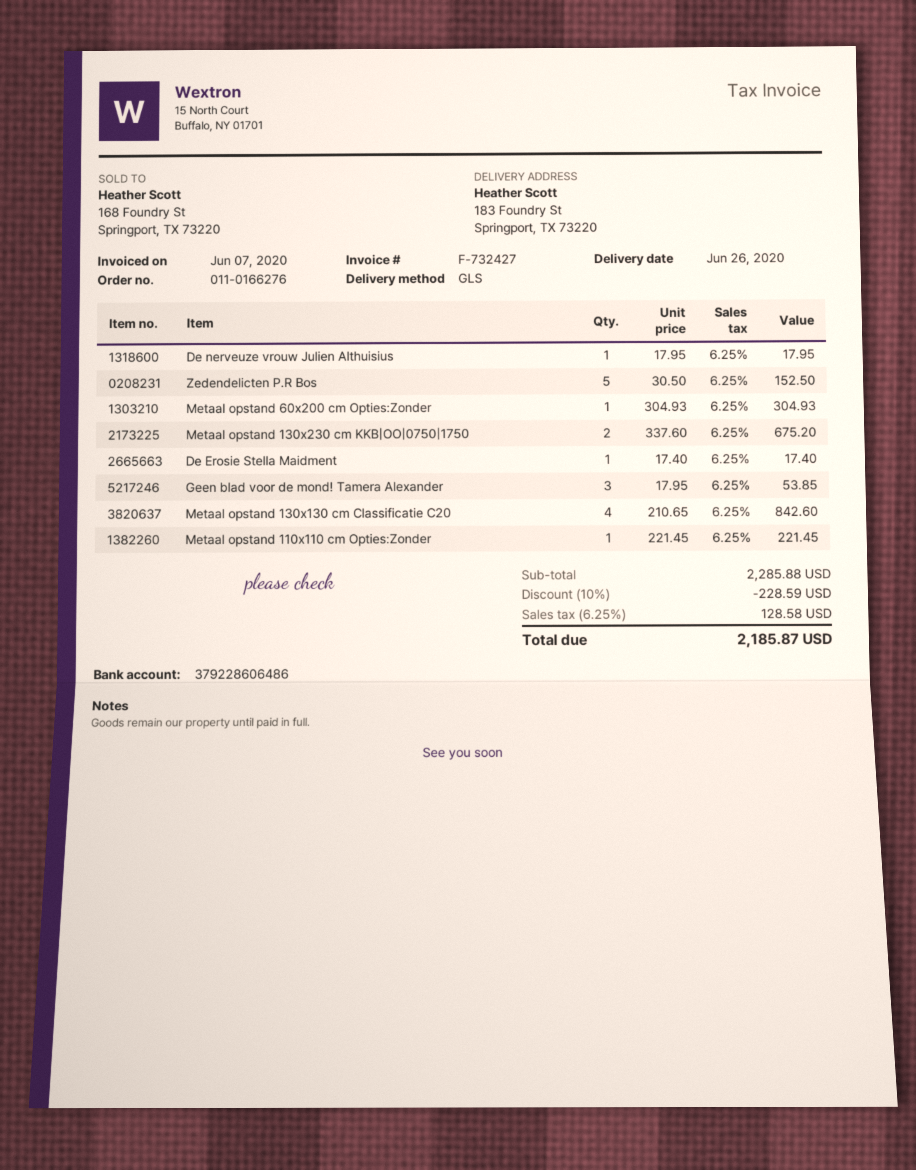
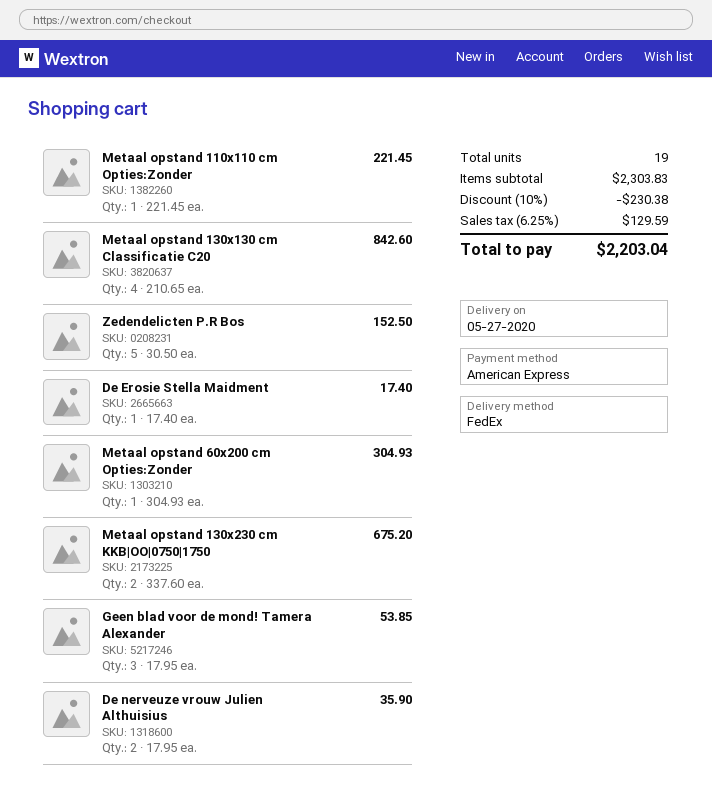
delivery date: 2020-06-26 -> 2020-05-27
shipping method: GLS -> FedEx
De nerveuze vrouw Julien Althuisius: 1 x 17.95 = 17.95 -> 2 x 17.95 = 35.90
subtotal: 2285.88 -> 2303.83
discount: 10% = 228.59 -> 10% = 230.38
tax: 6.25% = 128.58 -> 6.25% = 129.59
total: 2185.87 -> 2203.04

